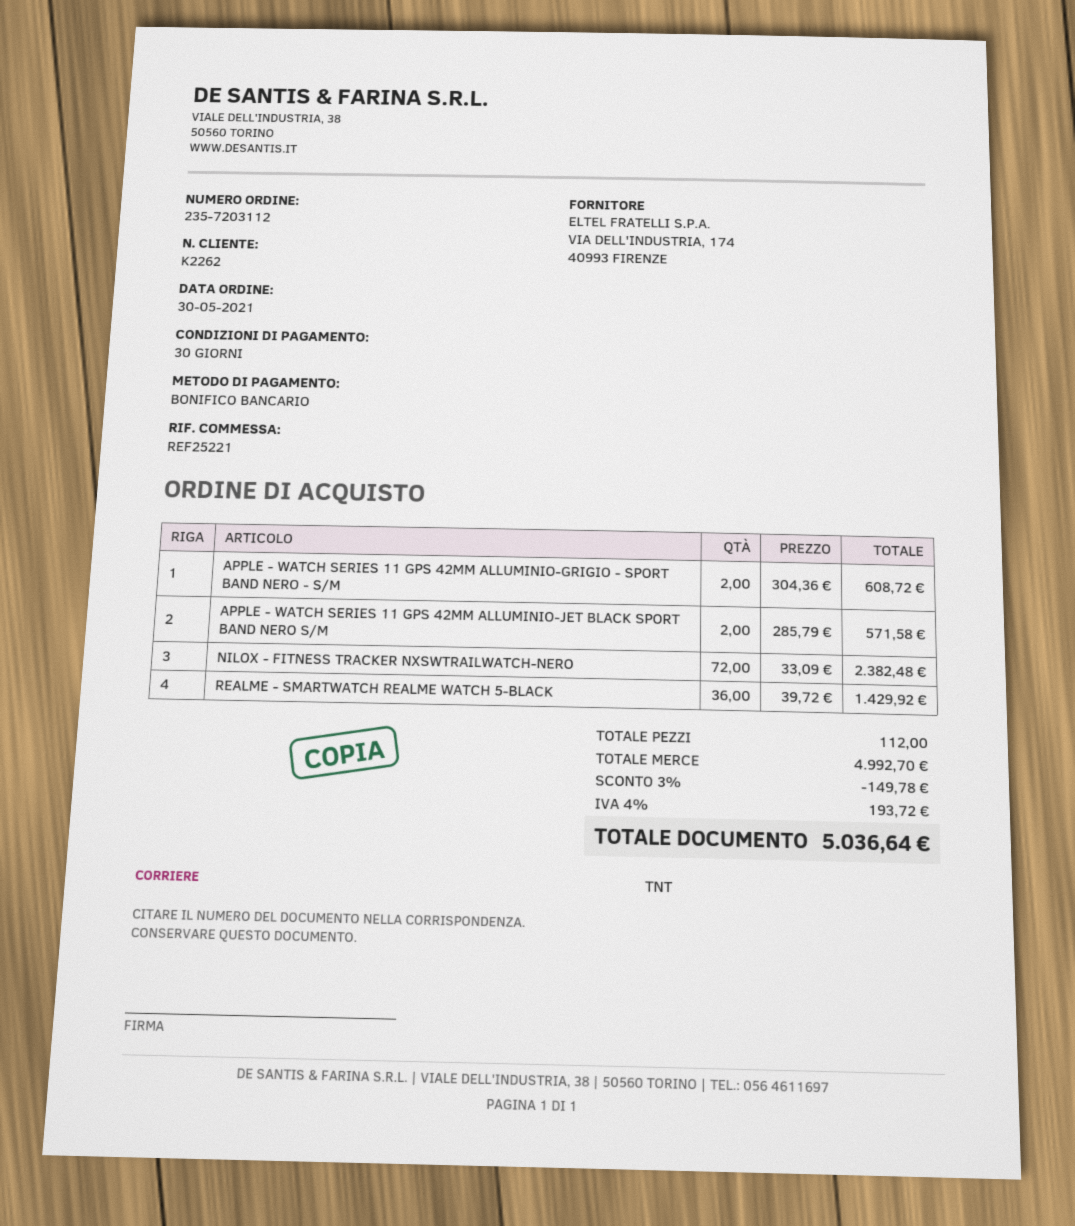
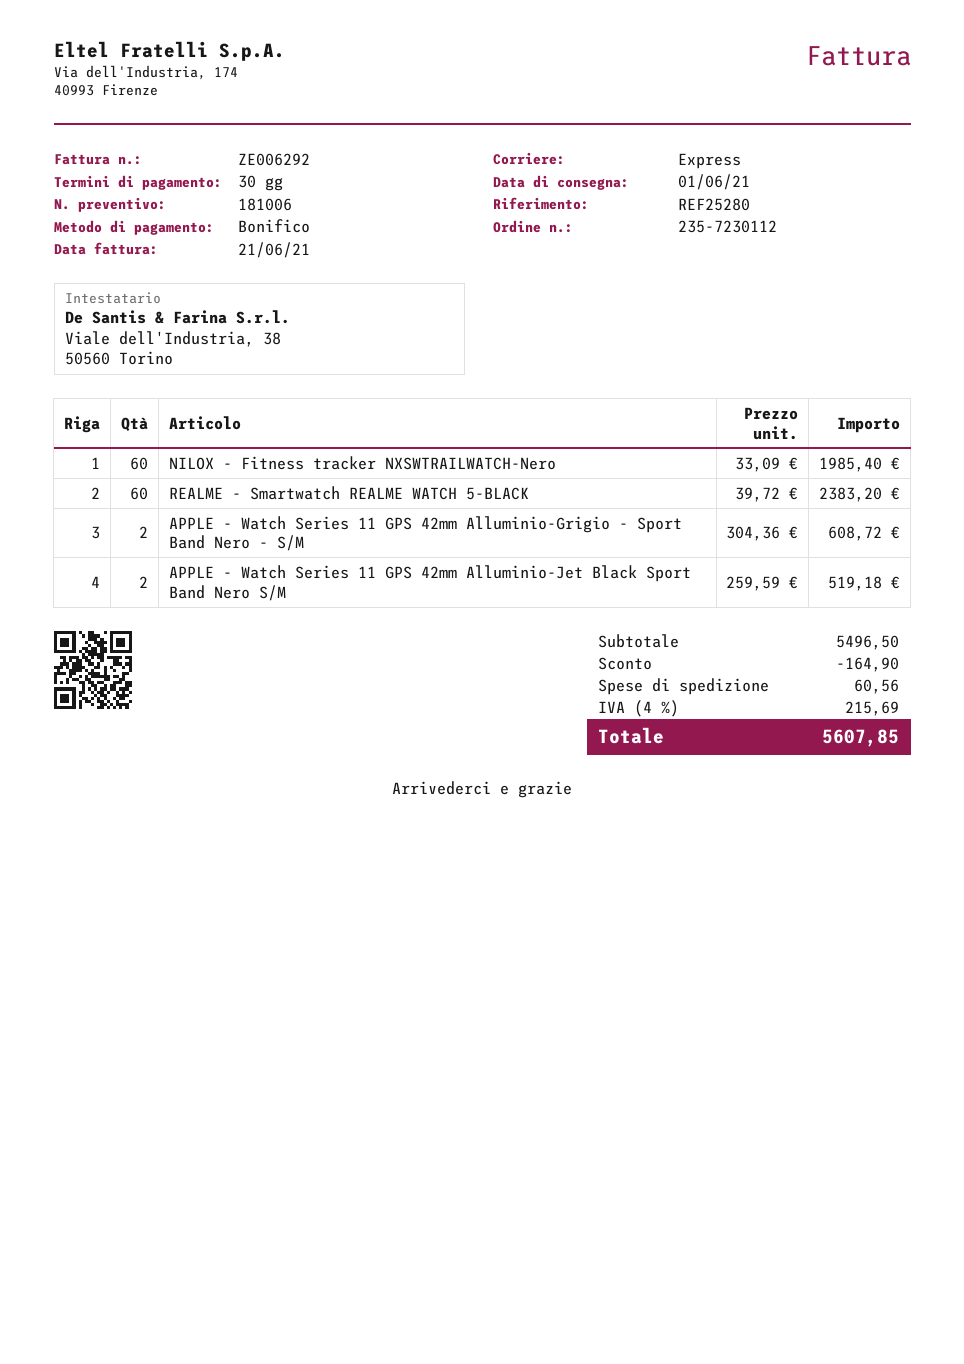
order number: 235-7203112 -> 235-7230112
reference: REF25221 -> REF25280
shipping method: TNT -> express
APPLE - WATCH SERIES 11 GPS 42MM ALLUMINIO-JET BLACK SPORT BAND NERO S/M: 2 x 285.79 = 571.58 -> 2 x 259.59 = 519.18
NILOX - FITNESS TRACKER NXSWTRAILWATCH-NERO: 72 x 33.09 = 2382.48 -> 60 x 33.09 = 1985.40
REALME - SMARTWATCH REALME WATCH 5-BLACK: 36 x 39.72 = 1429.92 -> 60 x 39.72 = 2383.20
subtotal: 4992.70 -> 5496.50
discount: 149.78 -> 164.90
shipping: none -> 60.56
tax: 4% = 193.72 -> 4% = 215.69
total: 5036.64 -> 5607.85

